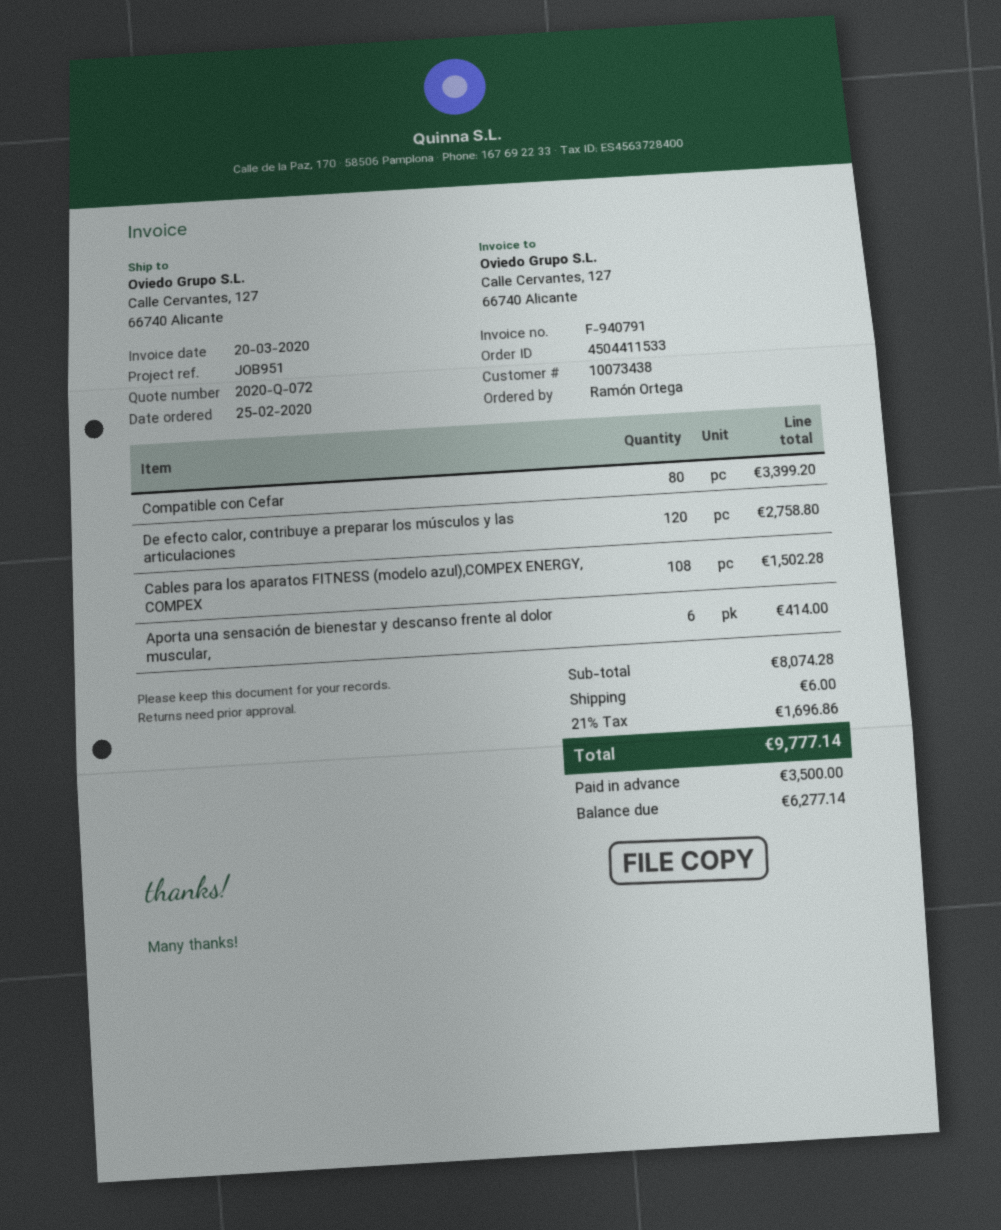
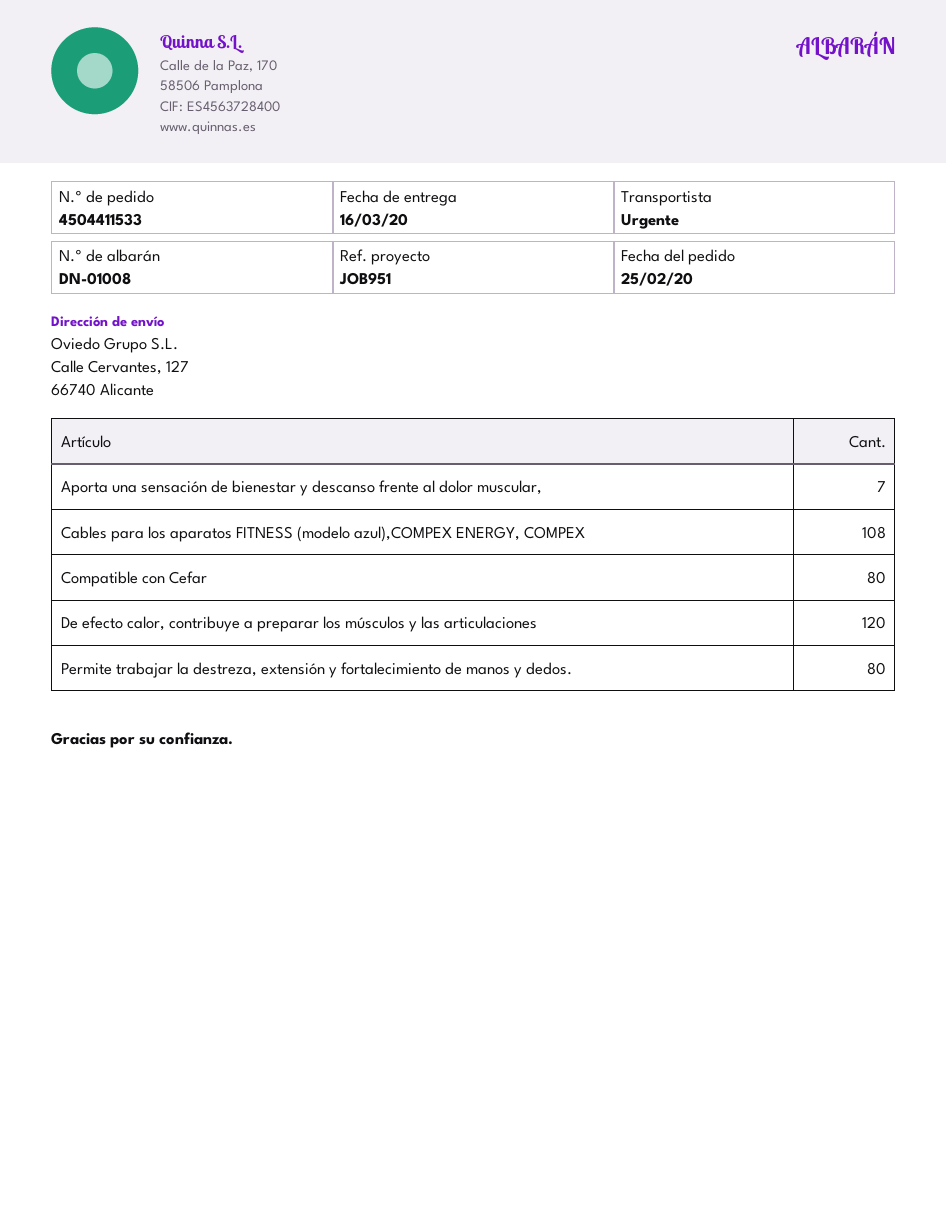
Aporta una sensación de bienestar y descanso frente al dolor muscular,: 6 -> 7
Permite trabajar la destreza, extensión y fortalecimiento de manos y dedos.: none -> 80

